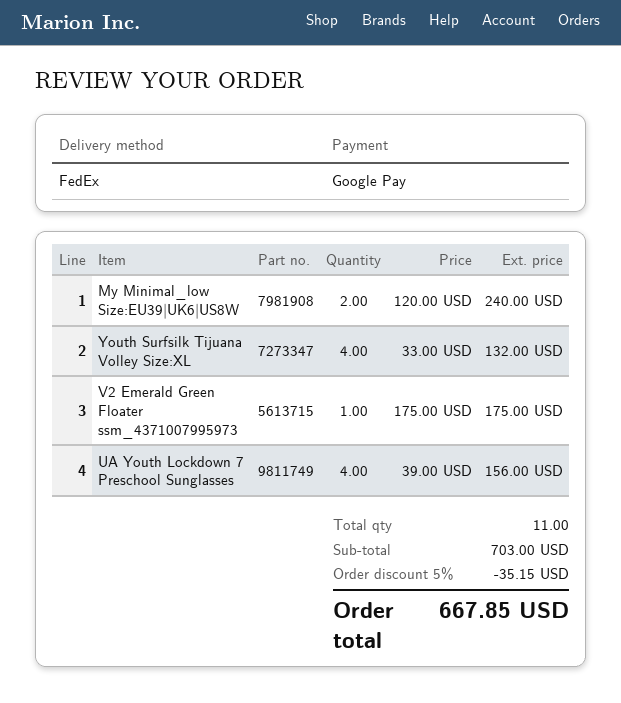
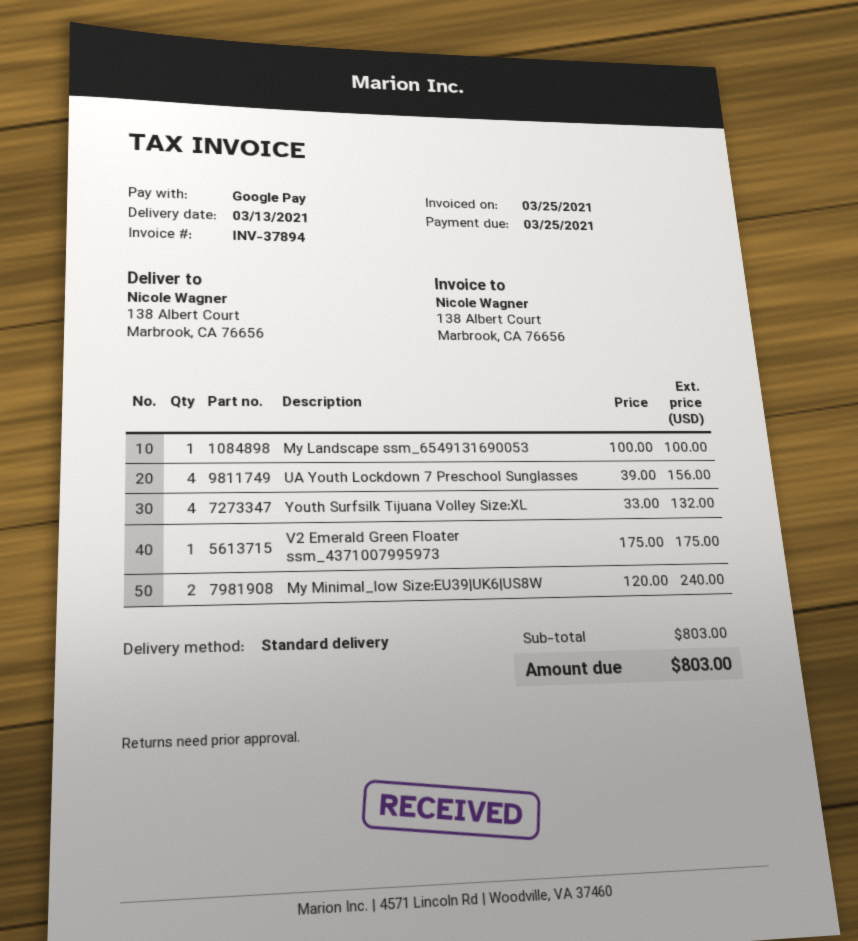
shipping method: FedEx -> standard
My Landscape ssm_6549131690053: none -> 1 x 100.00 = 100.00
subtotal: 703.00 -> 803.00
discount: 5% = 35.15 -> none
total: 667.85 -> 803.00

